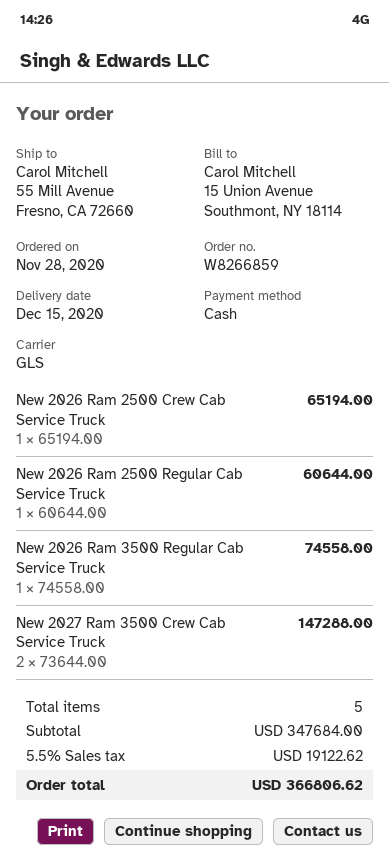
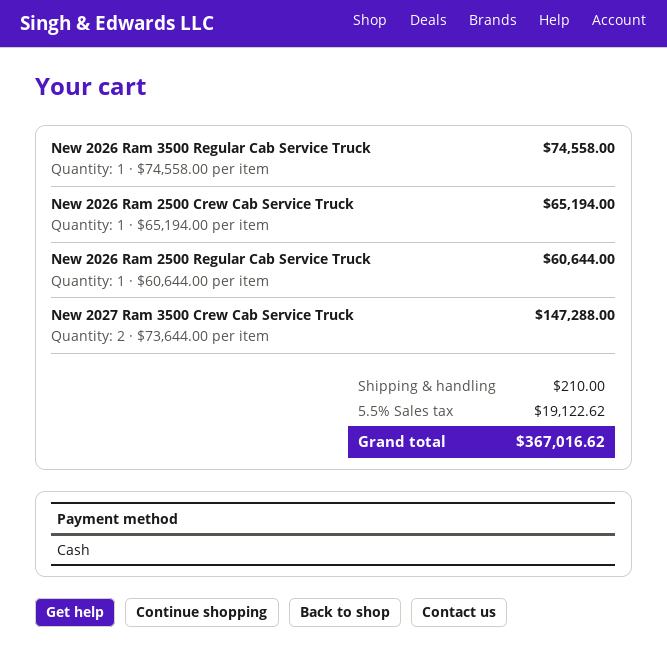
shipping: none -> 210.00
total: 366806.62 -> 367016.62

